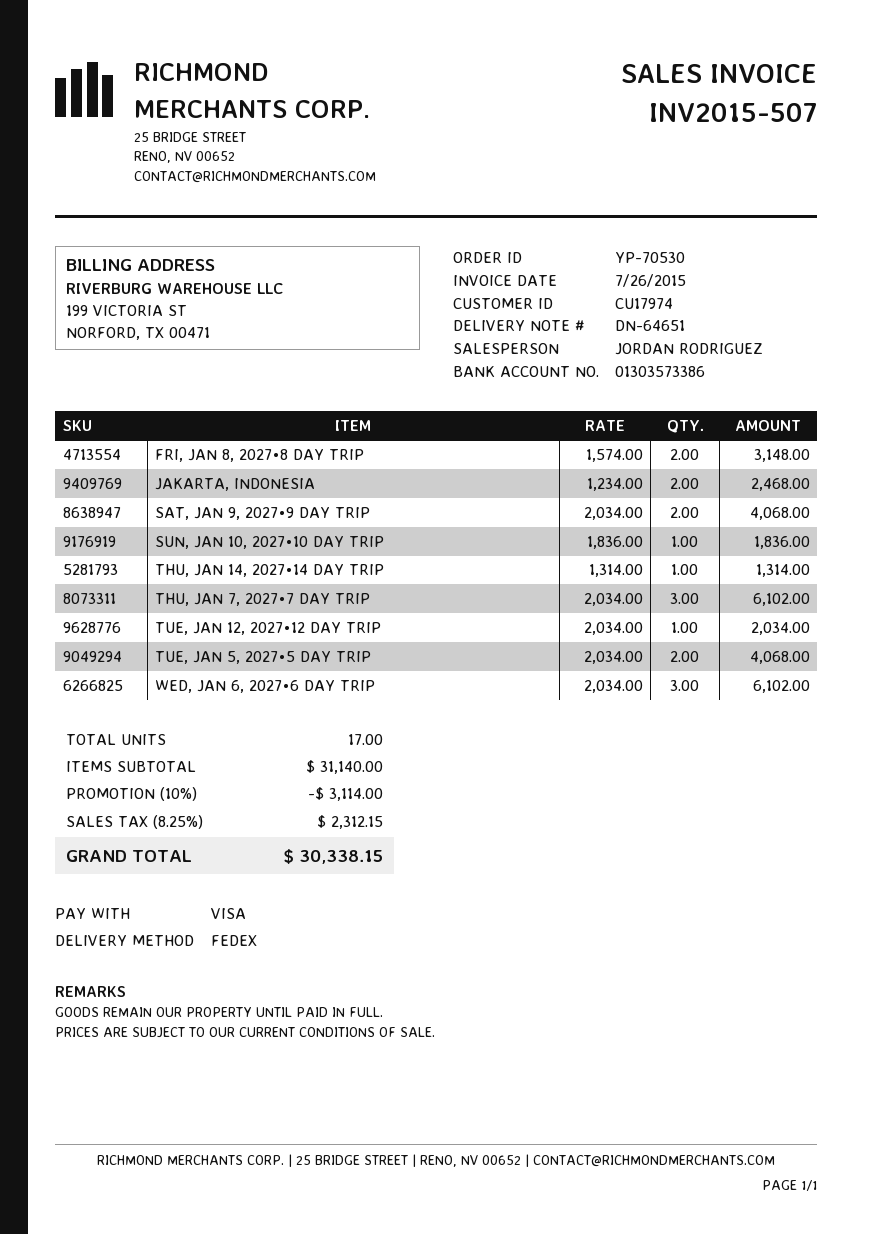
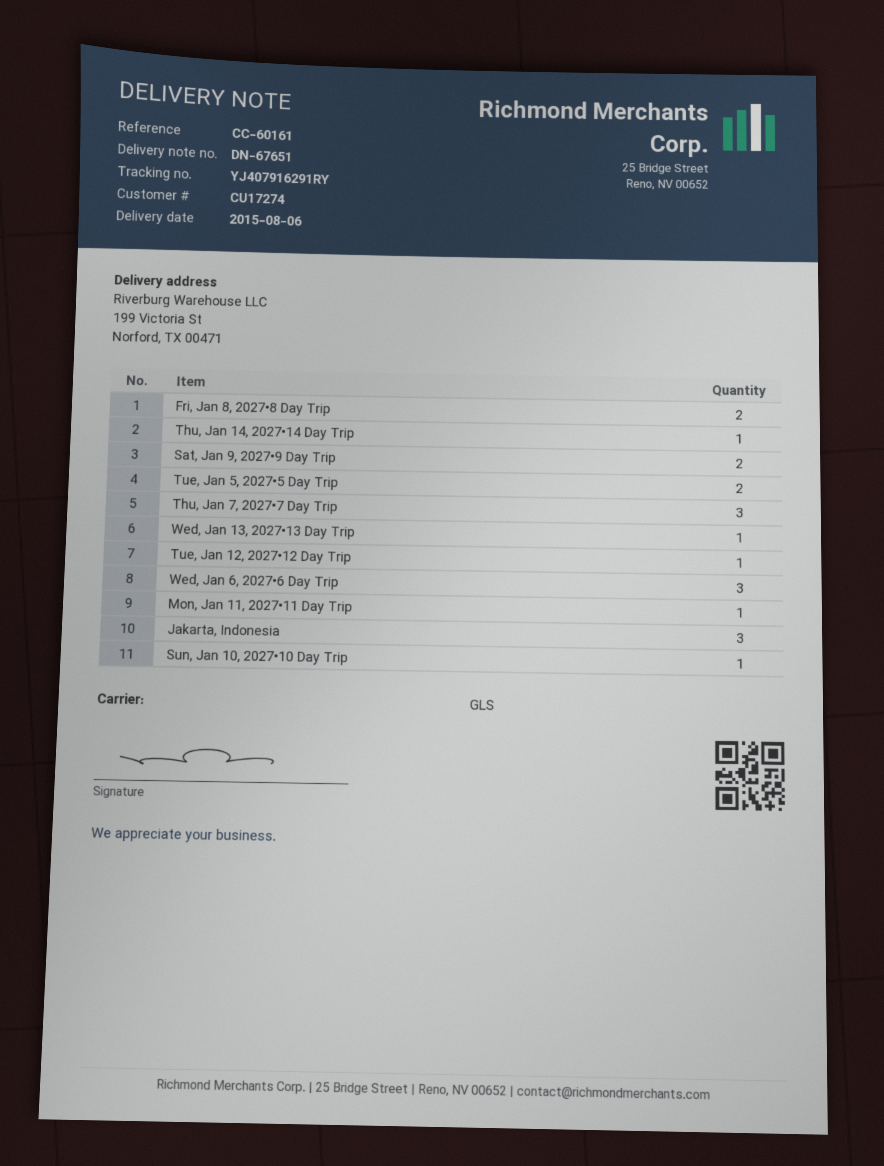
delivery note number: DN-64651 -> DN-67651
customer number: CU17974 -> CU17274
shipping method: FedEx -> GLS
JAKARTA, INDONESIA: 2 -> 3
Wed, Jan 13, 2027•13 Day Trip: none -> 1
Mon, Jan 11, 2027•11 Day Trip: none -> 1

